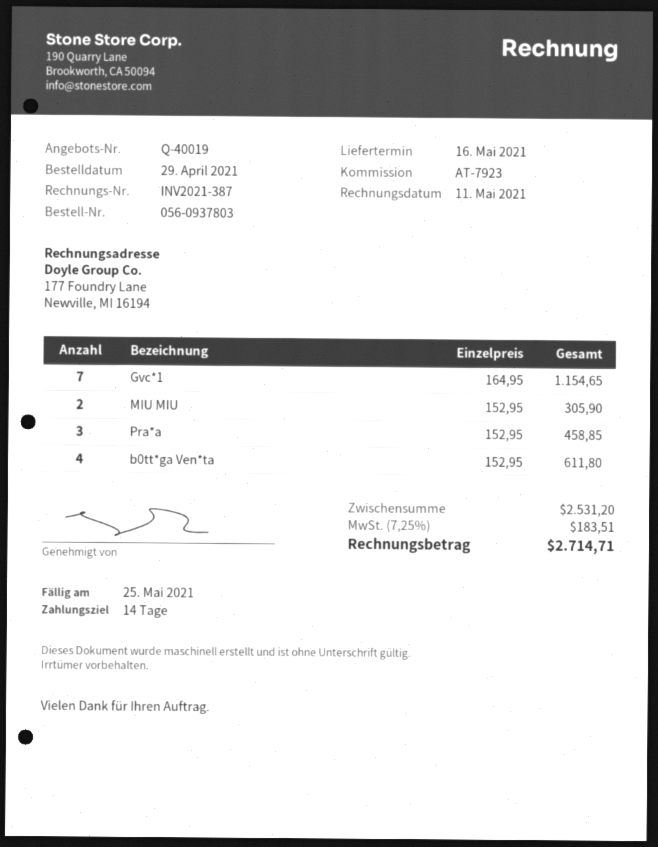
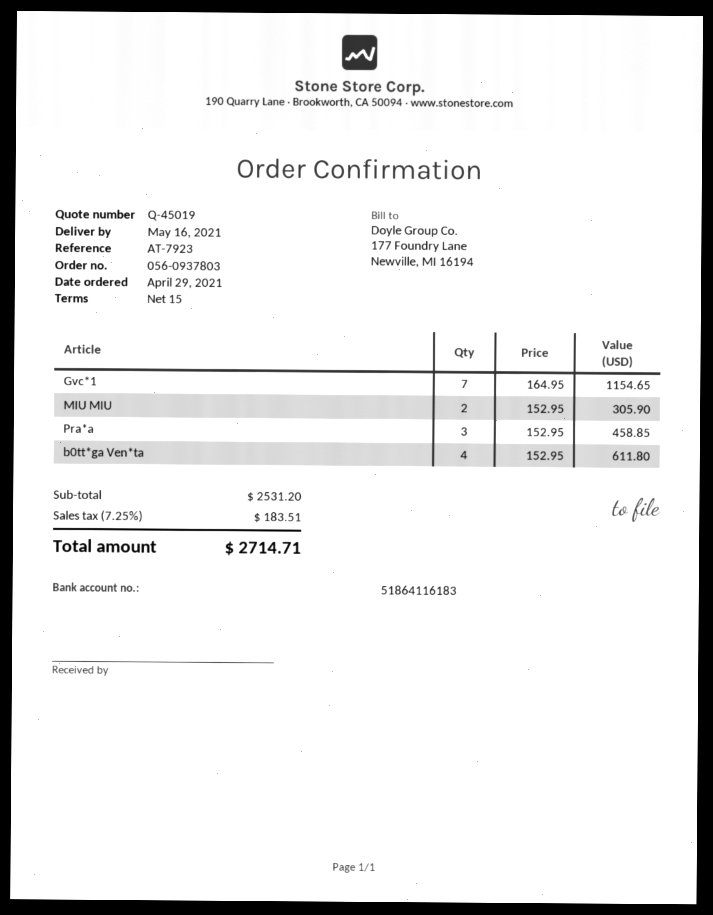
quote number: Q-40019 -> Q-45019
payment terms: 14 days -> 15 days

